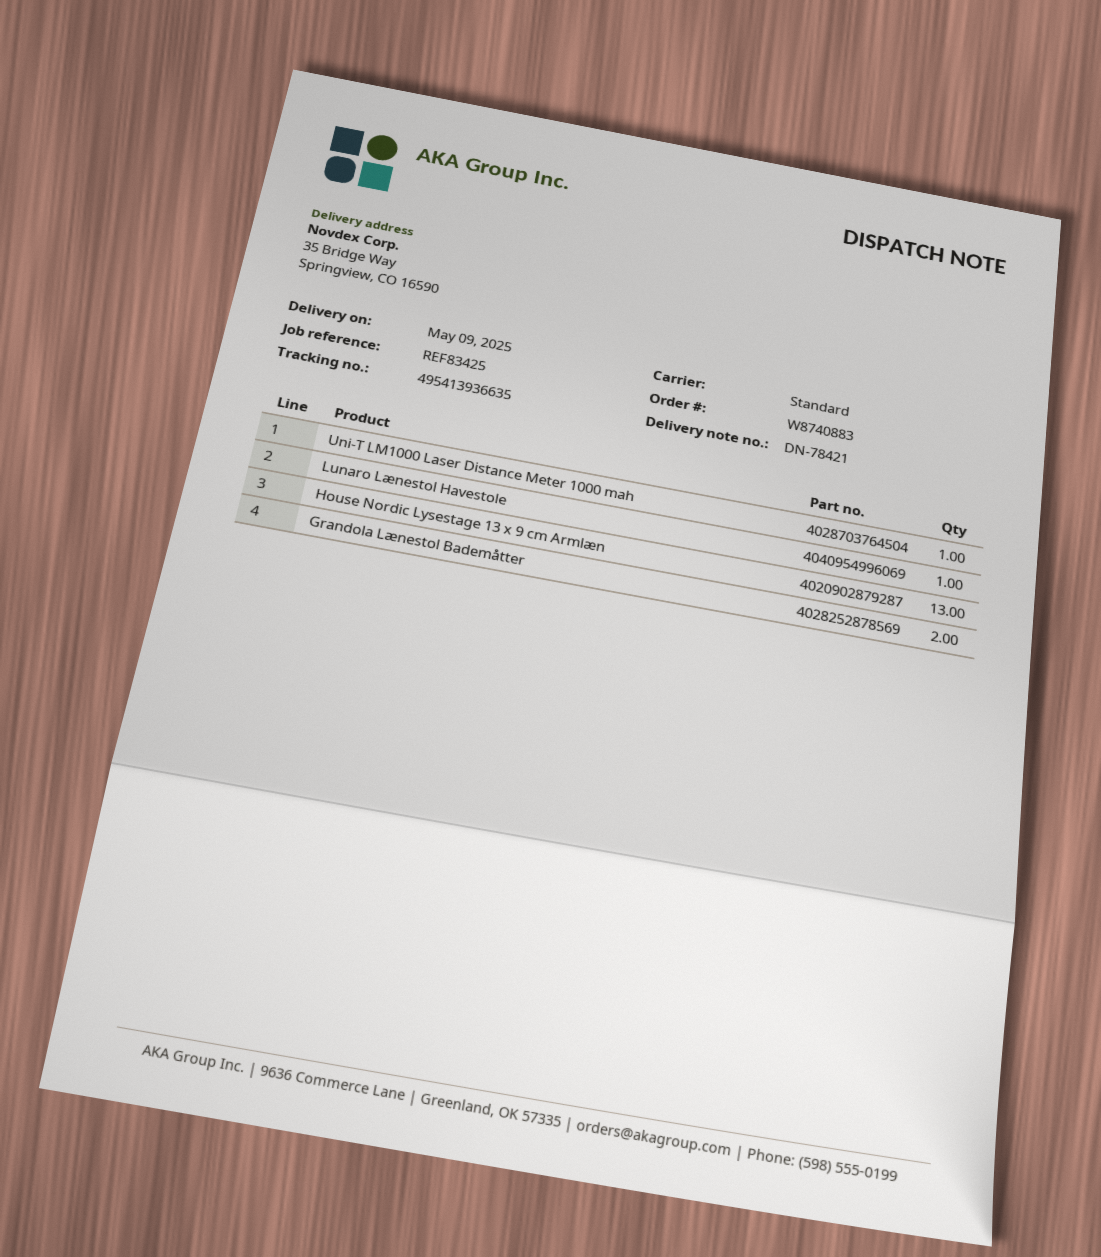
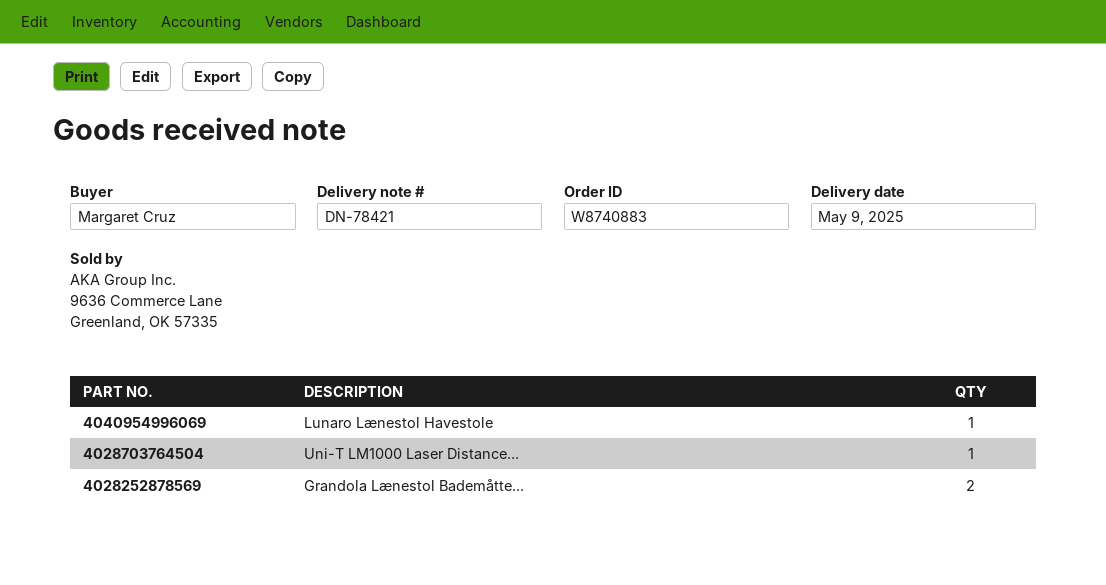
House Nordic Lysestage 13 x 9 cm Armlæn: 13 -> none

